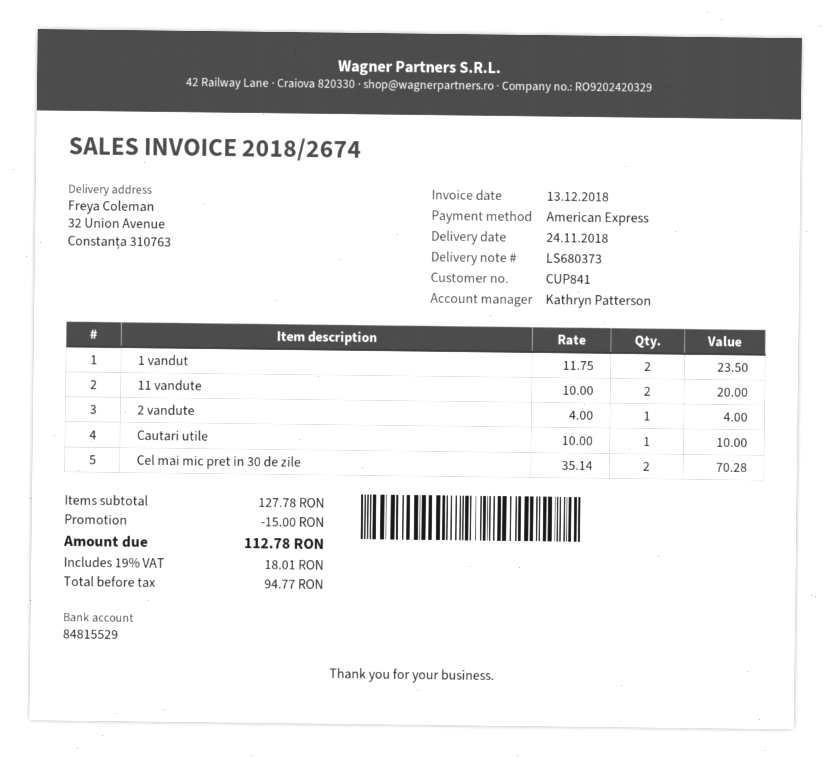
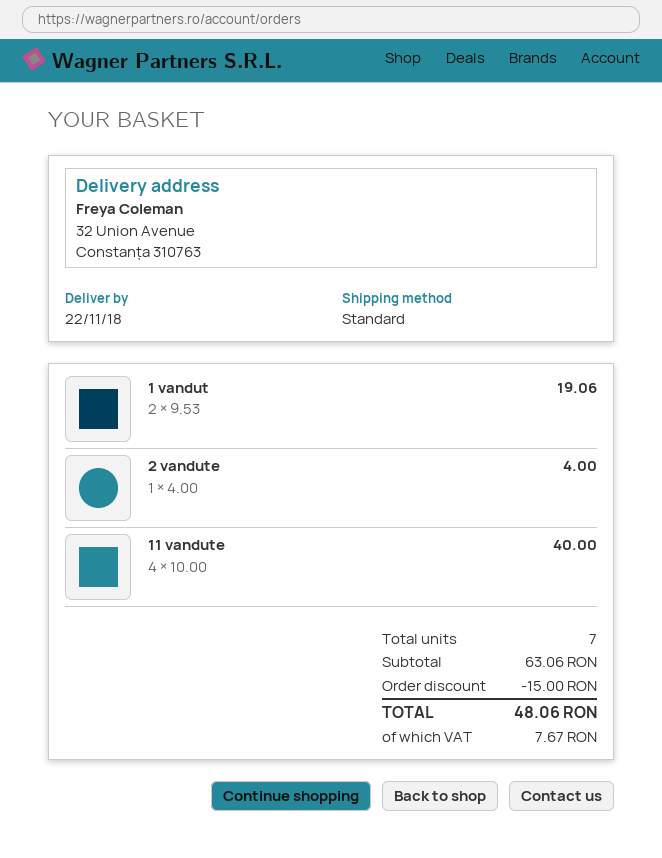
delivery date: 2018-11-24 -> 2018-11-22
1 vandut: 2 x 11.75 = 23.50 -> 2 x 9.53 = 19.06
11 vandute: 2 x 10.00 = 20.00 -> 4 x 10.00 = 40.00
Cautari utile: 1 x 10.00 = 10.00 -> none
Cel mai mic pret in 30 de zile: 2 x 35.14 = 70.28 -> none
subtotal: 127.78 -> 63.06
tax: 18.01 -> 7.67
total: 112.78 -> 48.06

